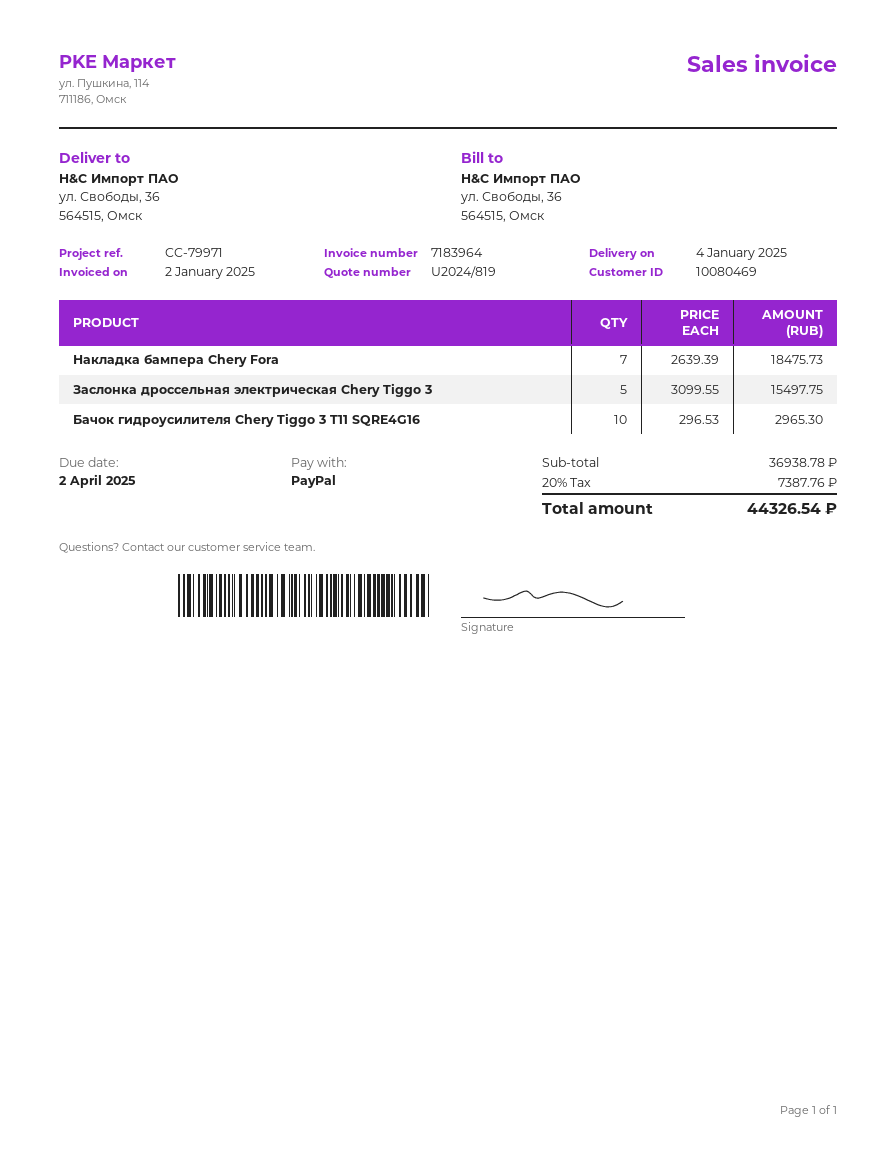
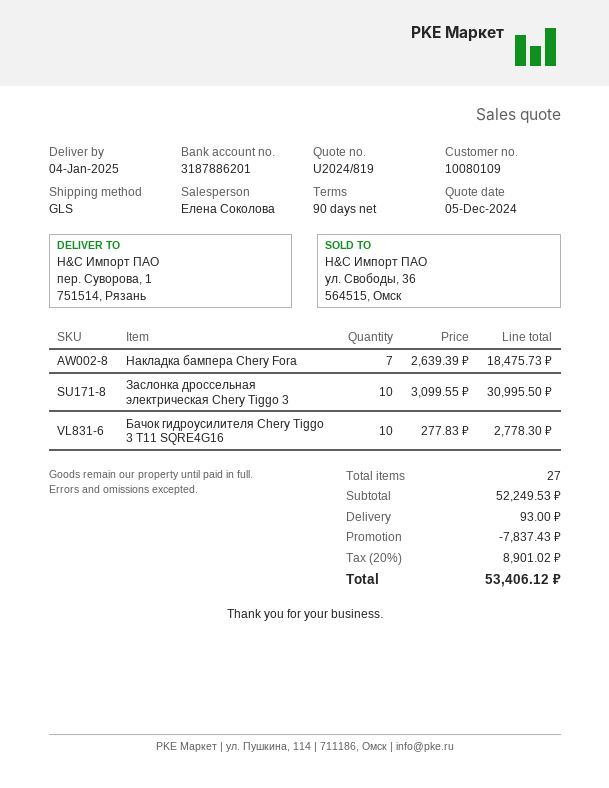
customer number: 10080469 -> 10080109
ship to: ул. Свободы, 36, 564515, Омск -> пер. Суворова, 1, 751514, Рязань
Заслонка дроссельная электрическая Chery Tiggo 3: 5 x 3099.55 = 15497.75 -> 10 x 3099.55 = 30995.50
Бачок гидроусилителя Chery Tiggo 3 T11 SQRE4G16: 10 x 296.53 = 2965.30 -> 10 x 277.83 = 2778.30
subtotal: 36938.78 -> 52249.53
discount: none -> 7837.43
shipping: none -> 93.00
tax: 20% = 7387.76 -> 20% = 8901.02
total: 44326.54 -> 53406.12

